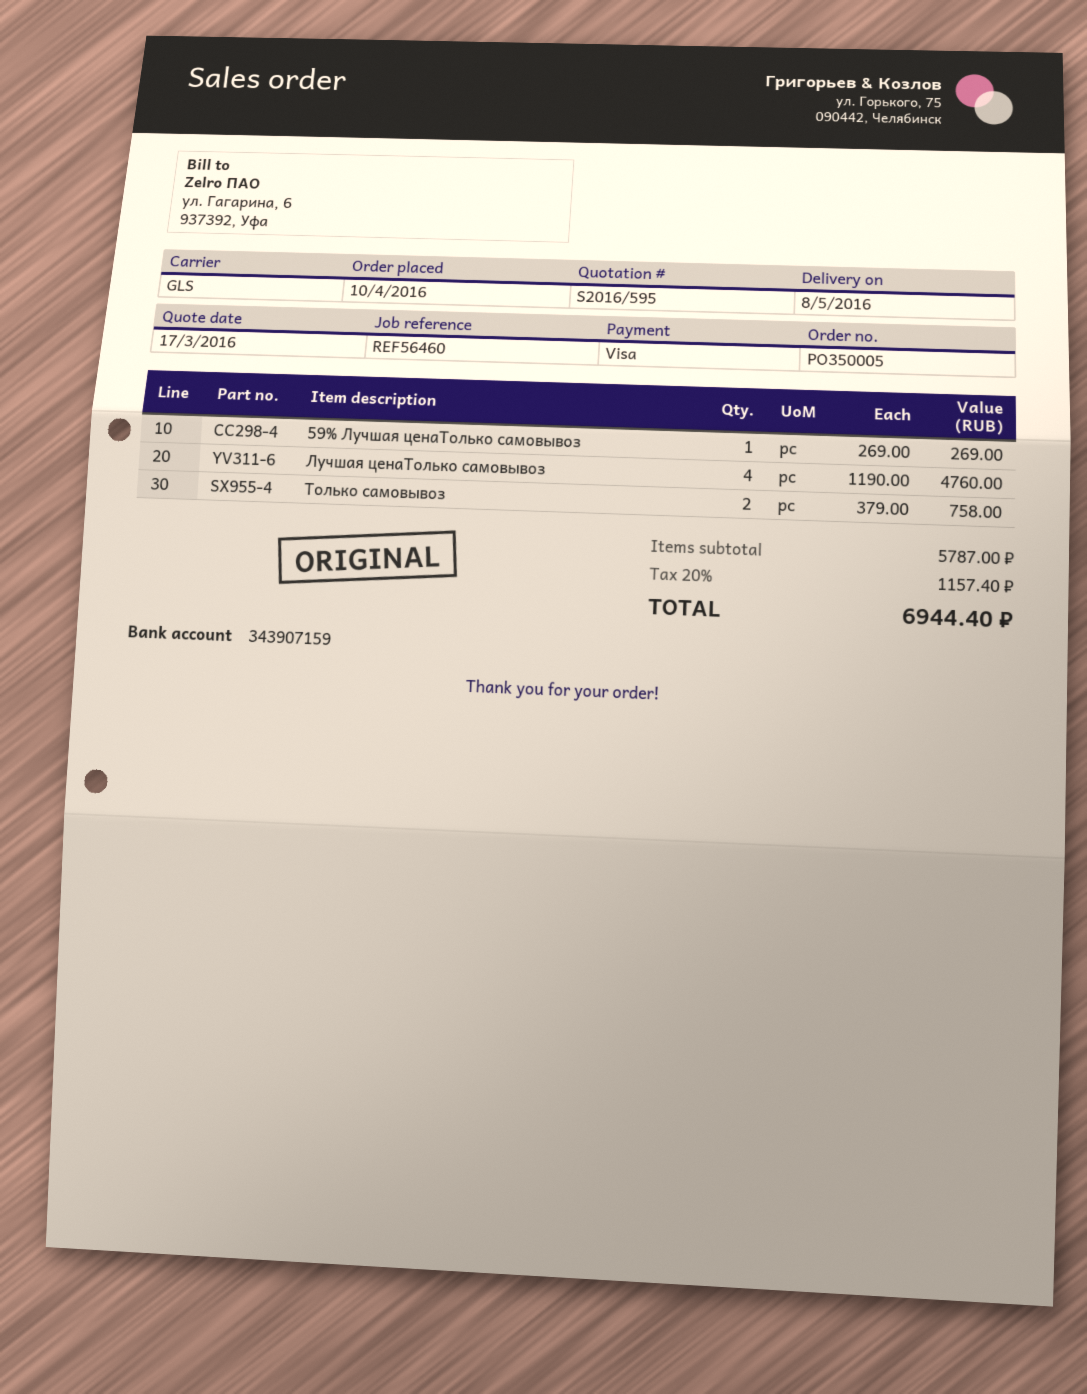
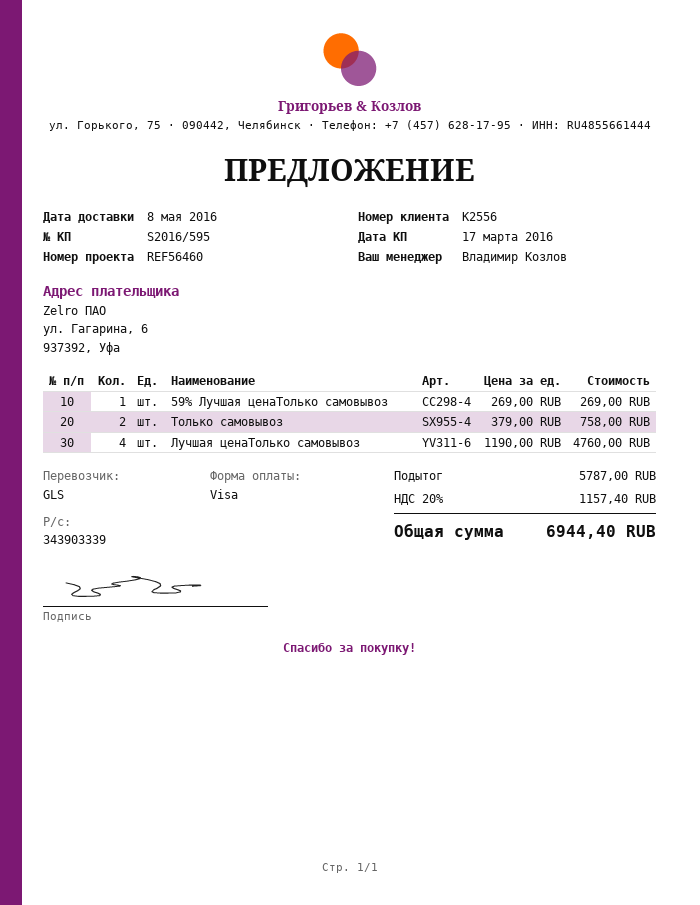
bank account: 343907159 -> 343903339

